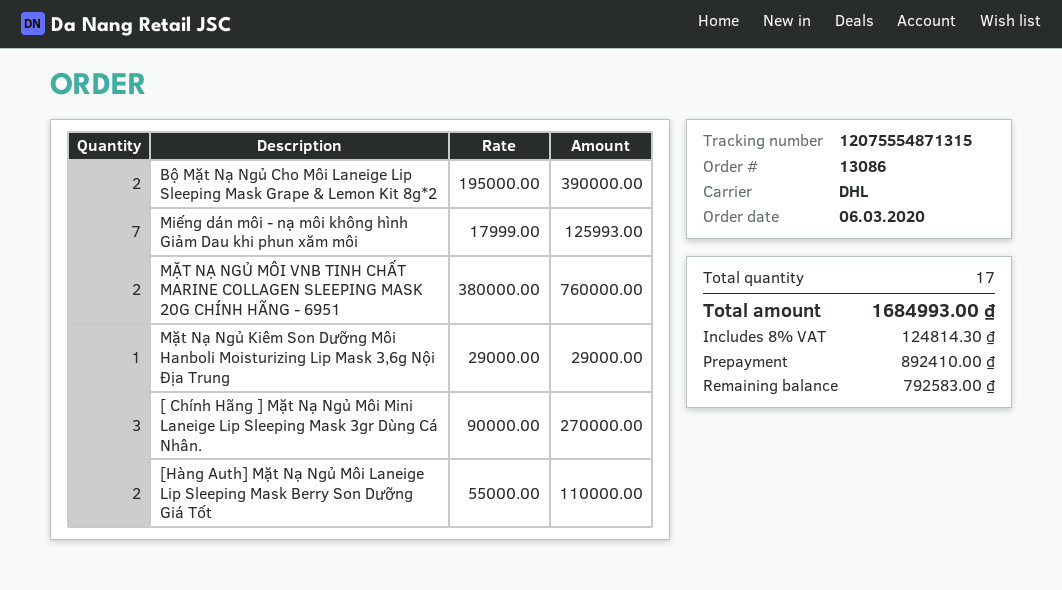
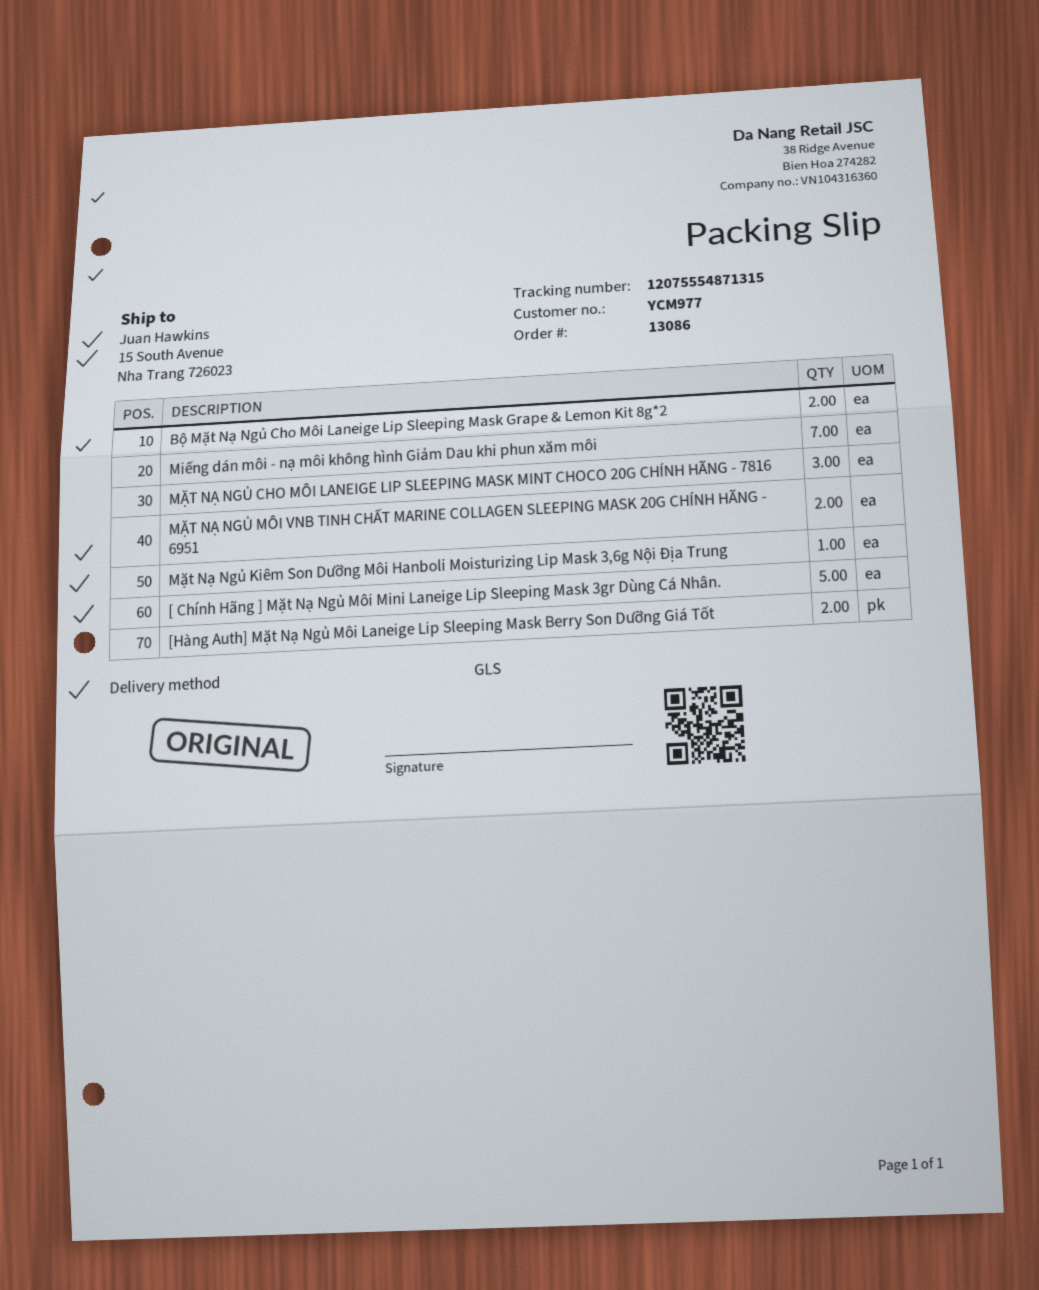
shipping method: DHL -> GLS
[ Chính Hãng ] Mặt Nạ Ngủ Môi Mini Laneige Lip Sleeping Mask 3gr Dùng Cá Nhân.: 3 -> 5
MẶT NẠ NGỦ CHO MÔI LANEIGE LIP SLEEPING MASK MINT CHOCO 20G CHÍNH HÃNG - 7816: none -> 3

